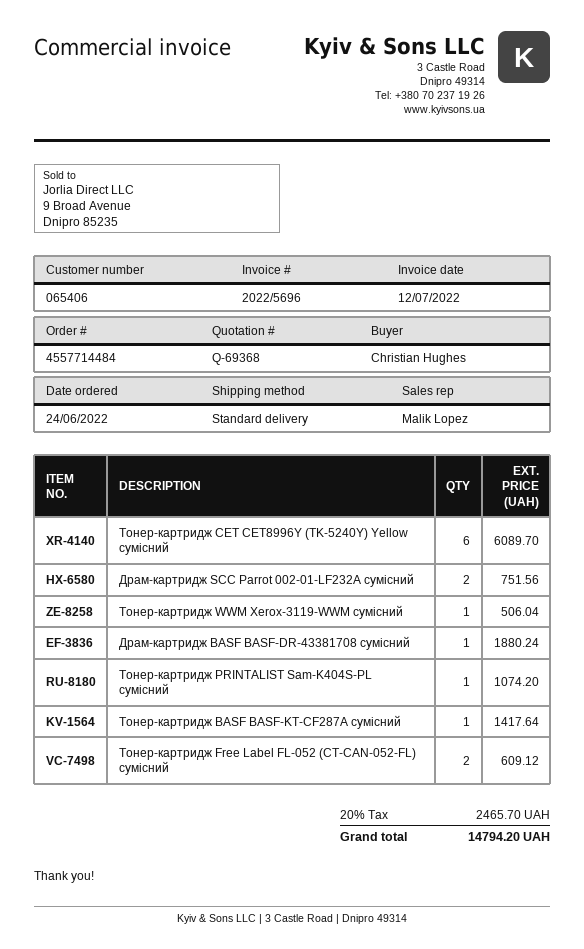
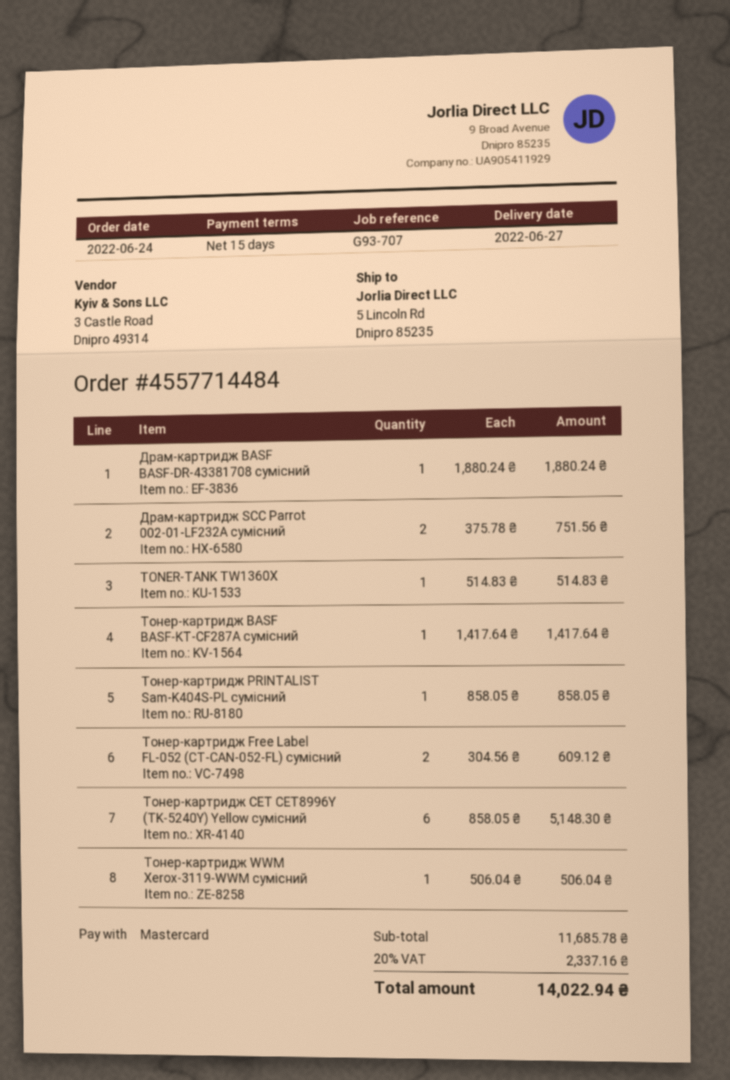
Тонер-картридж CET CET8996Y (TK-5240Y) Yellow сумісний: 6 for 6089.70 -> 6 for 5148.30
Тонер-картридж PRINTALIST Sam-K404S-PL сумісний: 1 for 1074.20 -> 1 for 858.05
TONER-TANK TW1360X: none -> 1 for 514.83
tax: 20% = 2465.70 -> 20% = 2337.16
total: 14794.20 -> 14022.94

